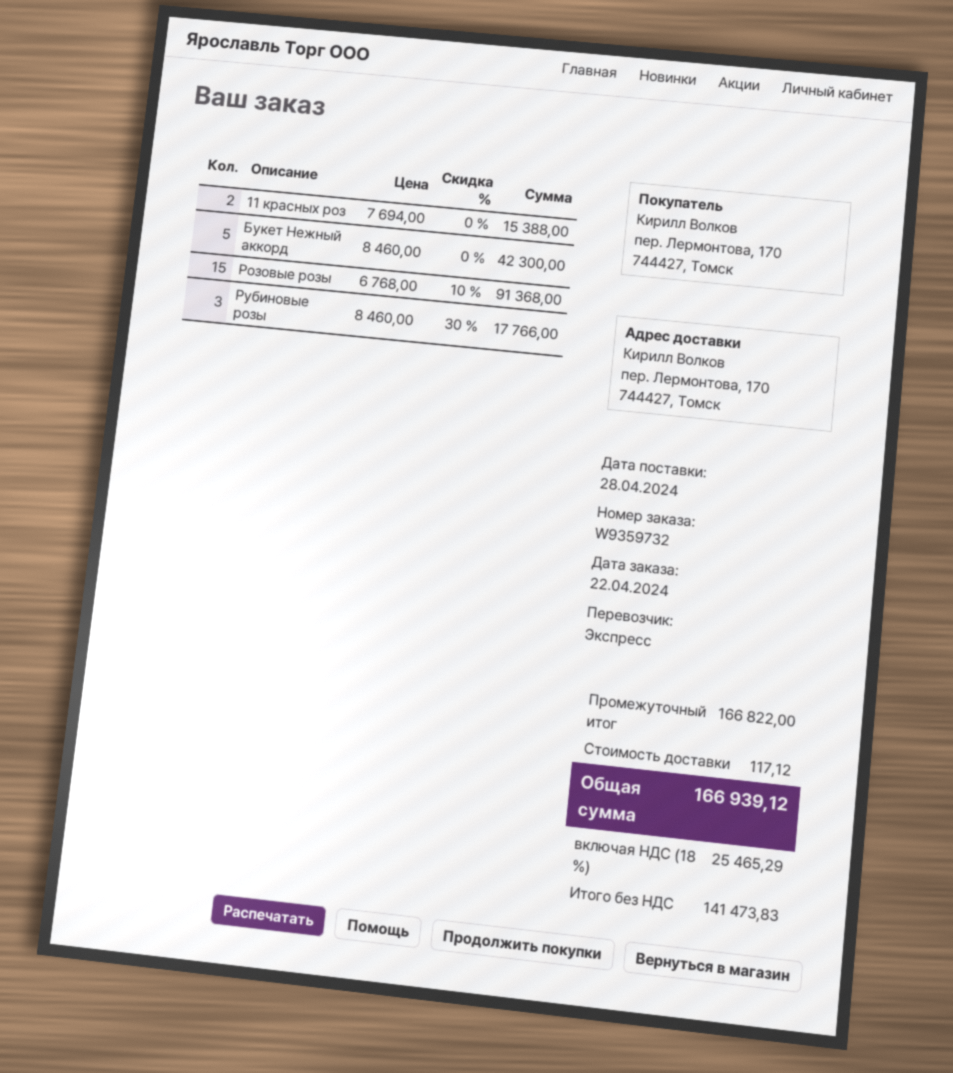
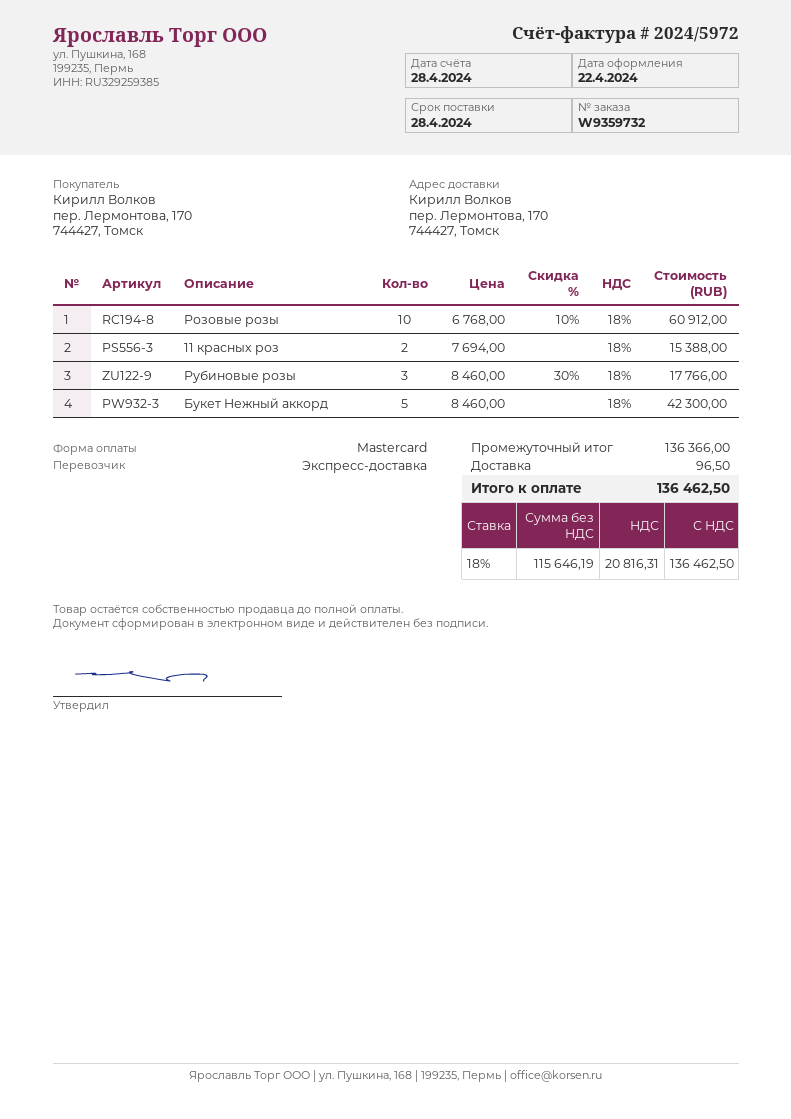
Розовые розы: 15 x 6768.00 - 10% = 91368.00 -> 10 x 6768.00 - 10% = 60912.00
subtotal: 166822.00 -> 136366.00
shipping: 117.12 -> 96.50
net: 141473.83 -> 115646.19
tax: 18% = 25465.29 -> 18% = 20816.31
total: 166939.12 -> 136462.50

